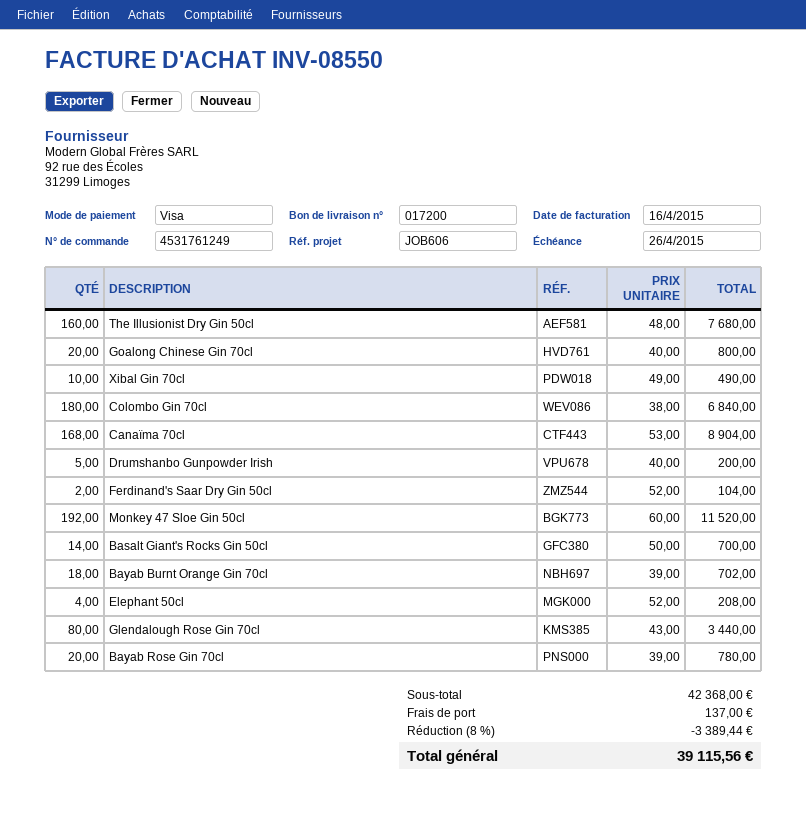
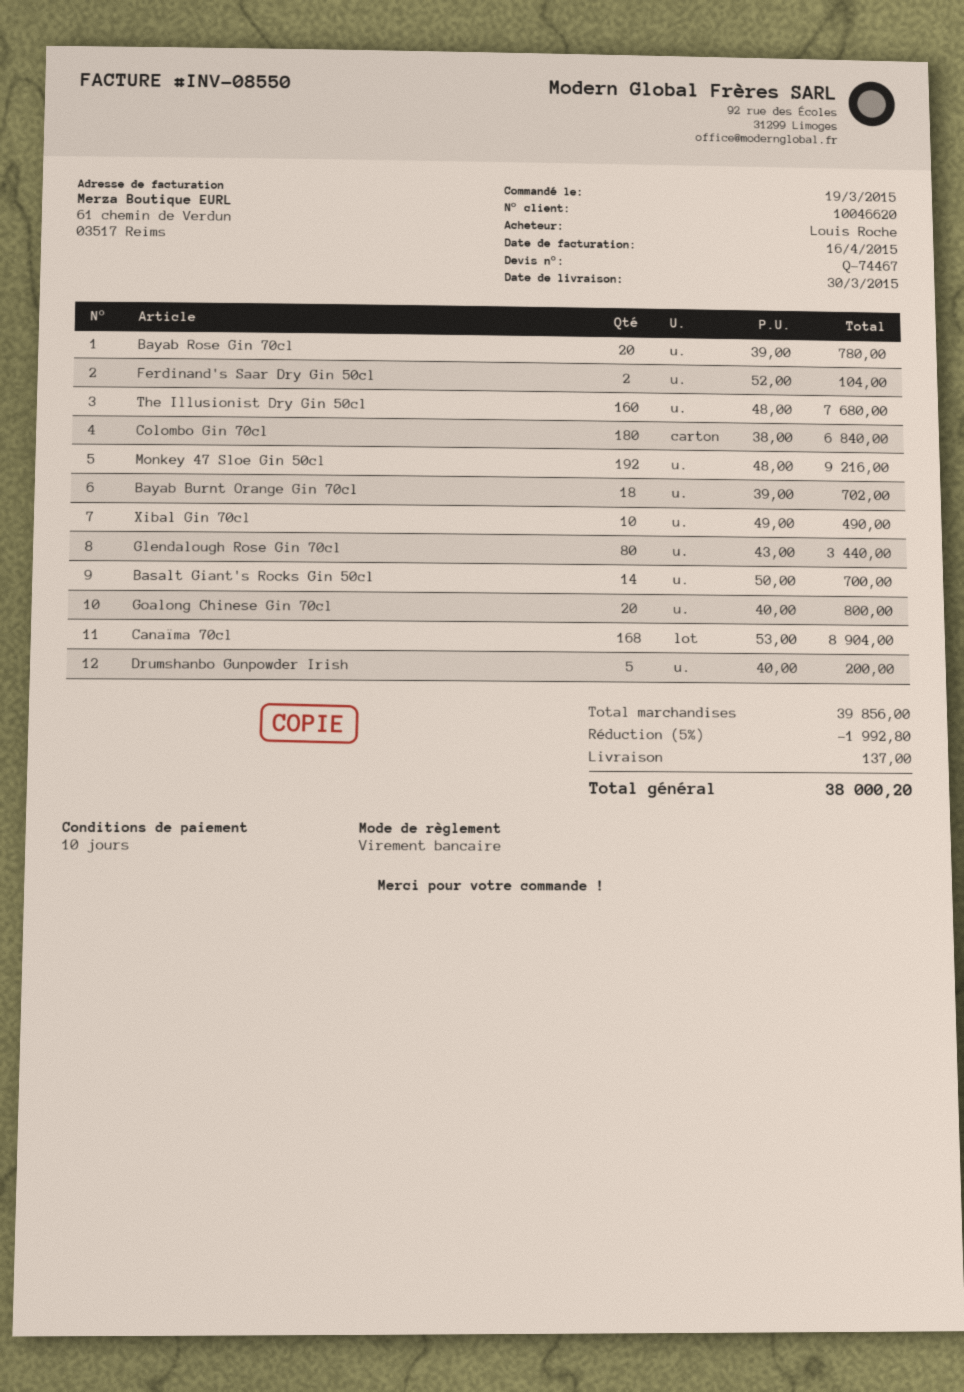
payment method: Visa -> bank transfer
Monkey 47 Sloe Gin 50cl: 192 x 60.00 = 11520.00 -> 192 x 48.00 = 9216.00
Elephant 50cl: 4 x 52.00 = 208.00 -> none
subtotal: 42368.00 -> 39856.00
discount: 8% = 3389.44 -> 5% = 1992.80
total: 39115.56 -> 38000.20

